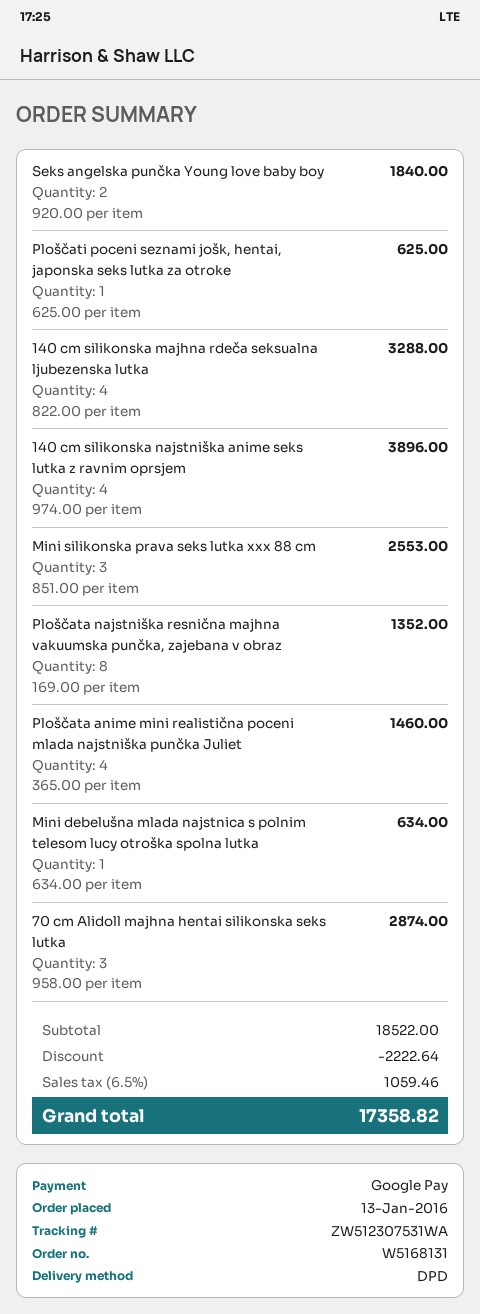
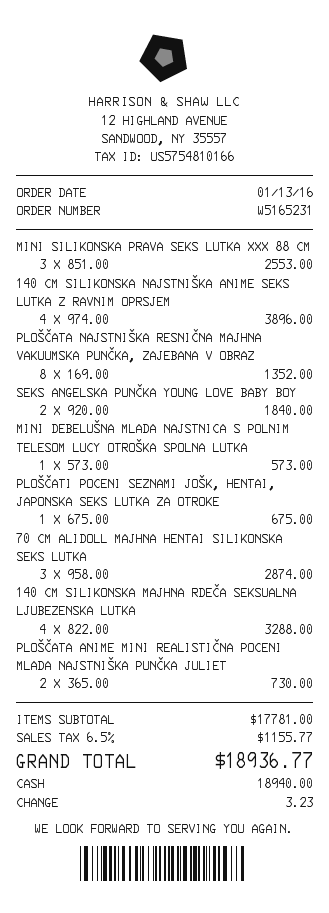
order number: W5168131 -> W5165231
payment method: Google Pay -> cash
Ploščati poceni seznami jošk, hentai, japonska seks lutka za otroke: 1 x 625.00 = 625.00 -> 1 x 675.00 = 675.00
Ploščata anime mini realistična poceni mlada najstniška punčka Juliet: 4 x 365.00 = 1460.00 -> 2 x 365.00 = 730.00
Mini debelušna mlada najstnica s polnim telesom lucy otroška spolna lutka: 1 x 634.00 = 634.00 -> 1 x 573.00 = 573.00
subtotal: 18522.00 -> 17781.00
discount: 2222.64 -> none
tax: 6.5% = 1059.46 -> 6.5% = 1155.77
total: 17358.82 -> 18936.77

